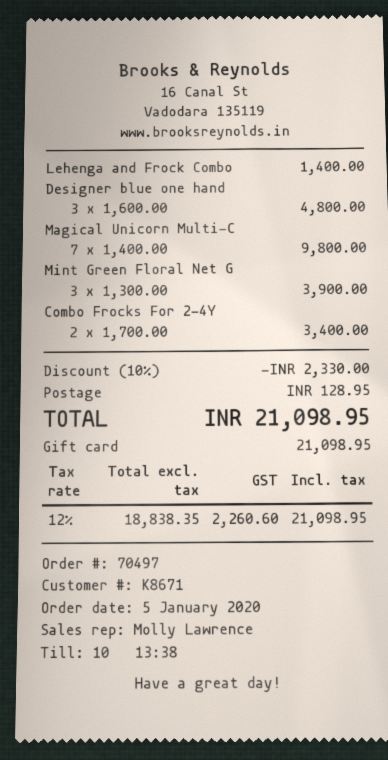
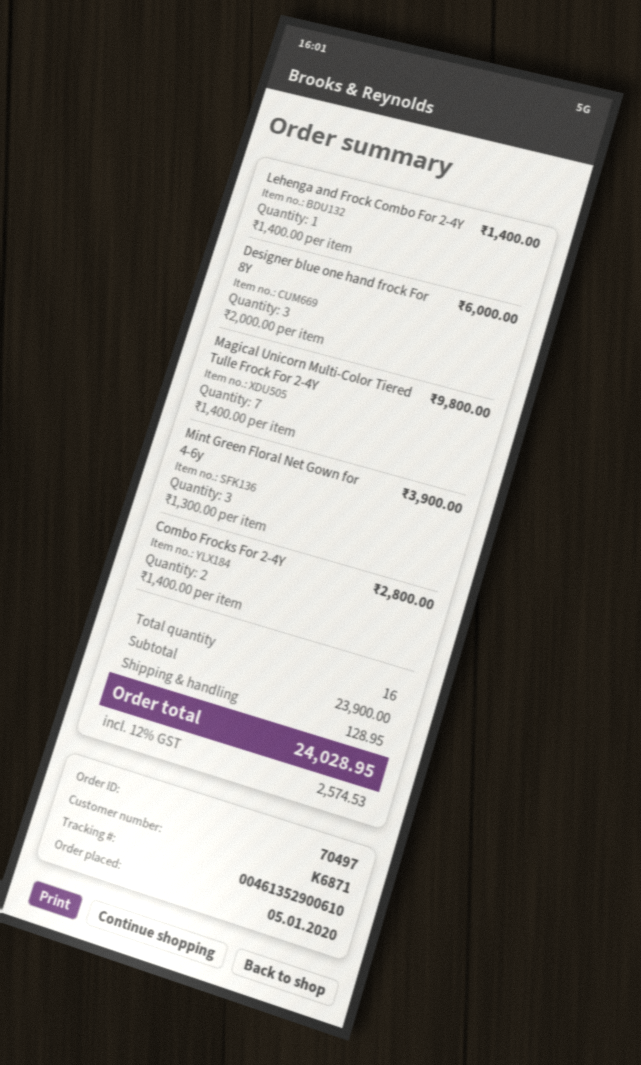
customer number: K8671 -> K6871
Designer blue one hand: 3 x 1600.00 = 4800.00 -> 3 x 2000.00 = 6000.00
Combo Frocks For 2-4Y: 2 x 1700.00 = 3400.00 -> 2 x 1400.00 = 2800.00
discount: 10% = 2330.00 -> none
tax: 12% = 2260.60 -> 12% = 2574.53
total: 21098.95 -> 24028.95

